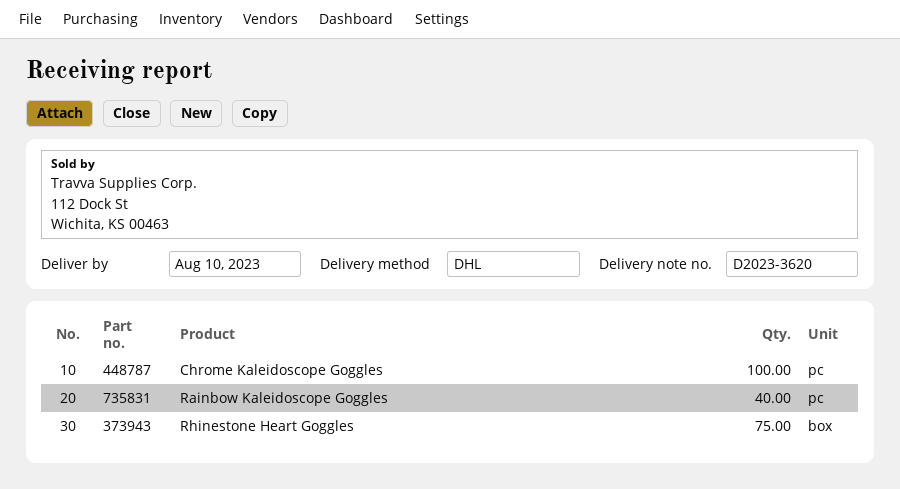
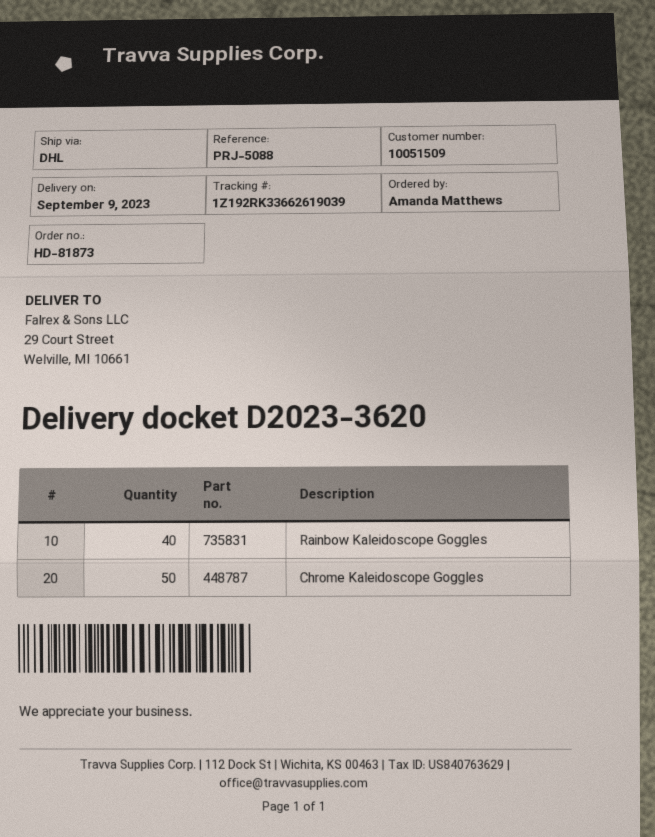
delivery date: 2023-08-10 -> 2023-09-09
Chrome Kaleidoscope Goggles: 100 -> 50
Rhinestone Heart Goggles: 75 -> none

